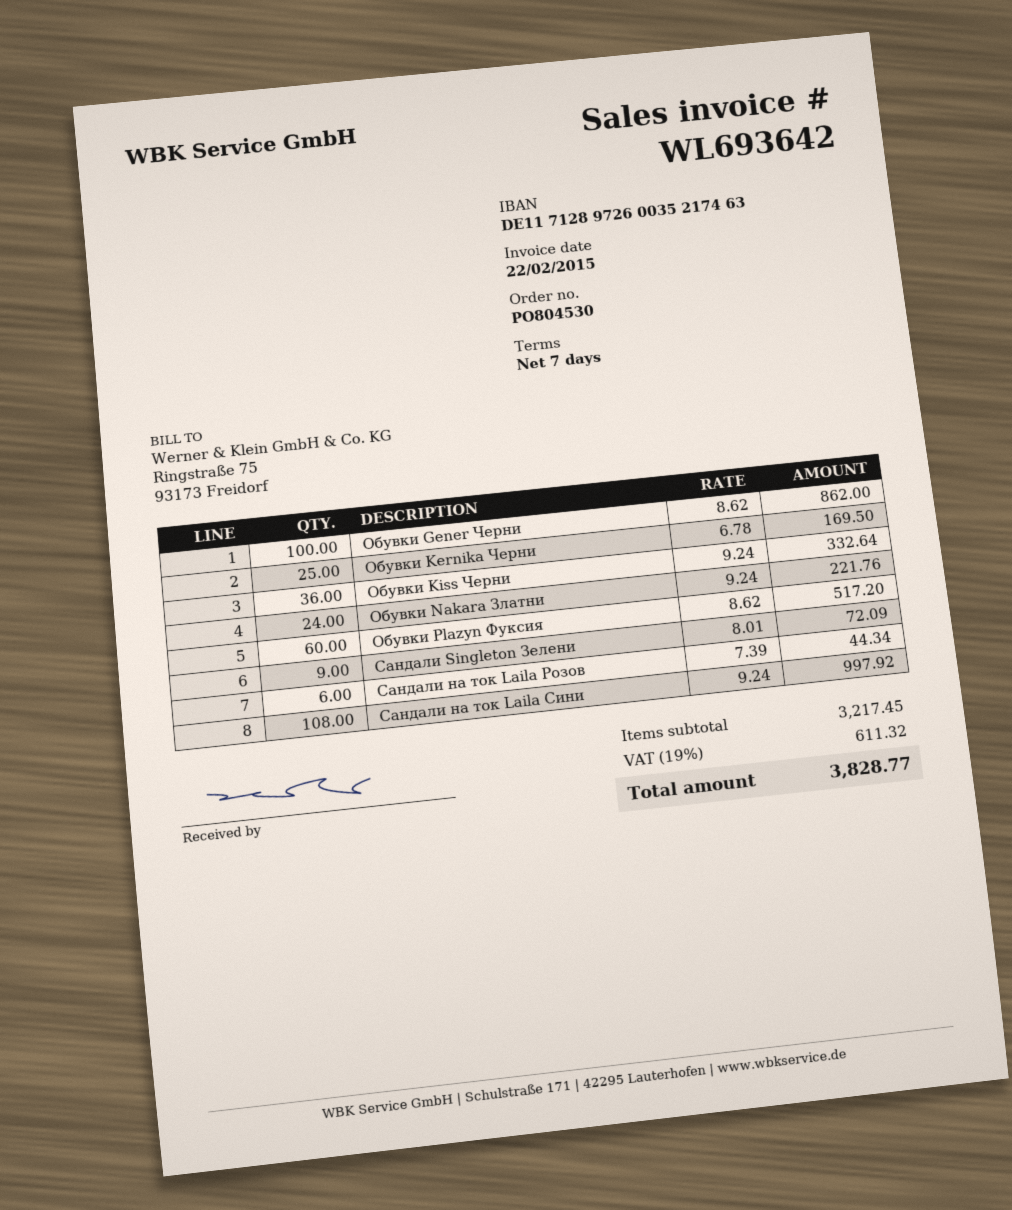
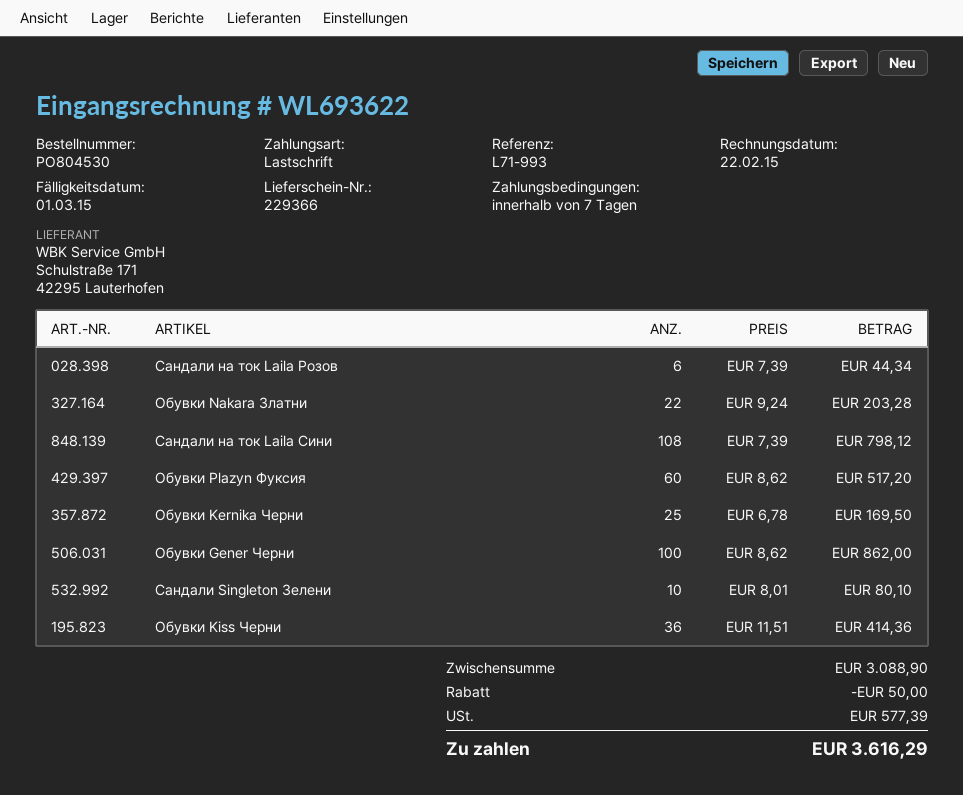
invoice number: WL693642 -> WL693622
Обувки Kiss Черни: 36 x 9.24 = 332.64 -> 36 x 11.51 = 414.36
Обувки Nakara Златни: 24 x 9.24 = 221.76 -> 22 x 9.24 = 203.28
Сандали Singleton Зелени: 9 x 8.01 = 72.09 -> 10 x 8.01 = 80.10
Сандали на ток Laila Сини: 108 x 9.24 = 997.92 -> 108 x 7.39 = 798.12
subtotal: 3217.45 -> 3088.90
discount: none -> 50.00
tax: 611.32 -> 577.39
total: 3828.77 -> 3616.29

